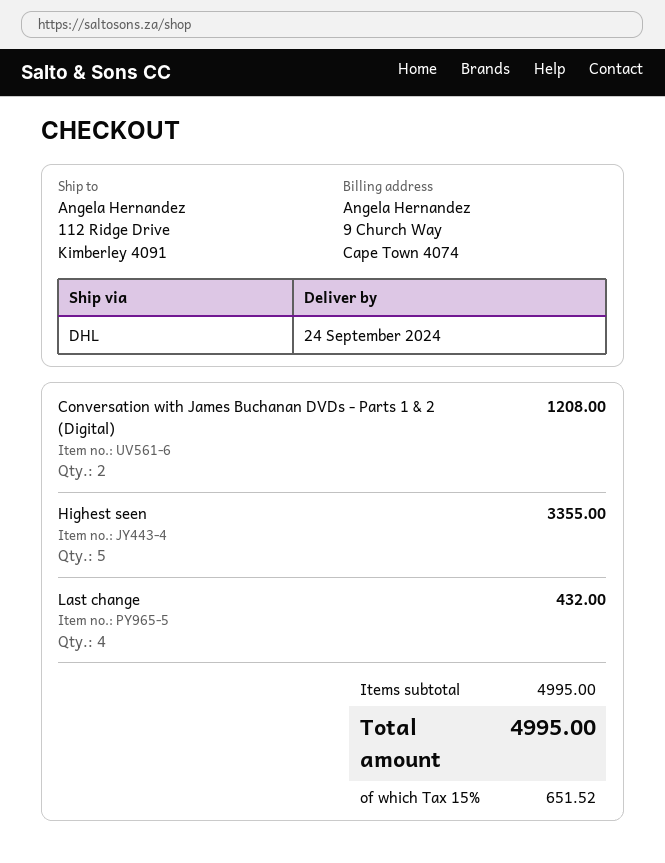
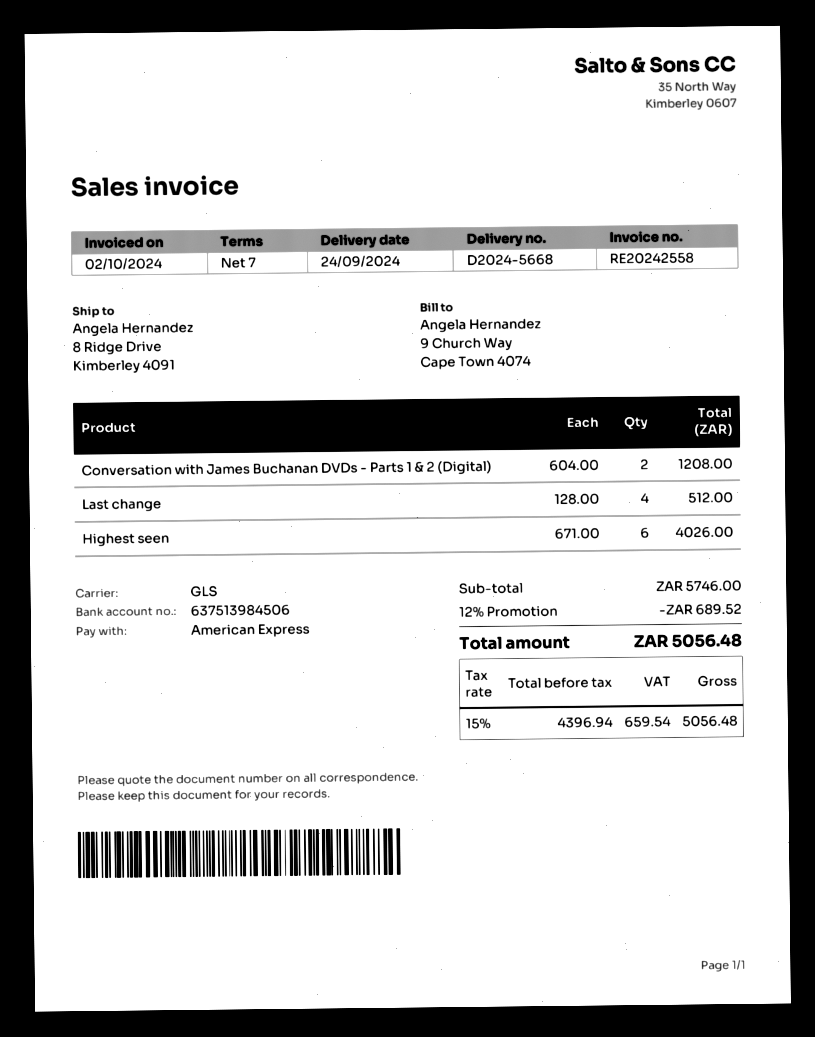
shipping method: DHL -> GLS
ship to: 112 Ridge Drive, Kimberley 4091 -> 8 Ridge Drive, Kimberley 4091
Highest seen: 5 for 3355.00 -> 6 for 4026.00
Last change: 4 for 432.00 -> 4 for 512.00
subtotal: 4995.00 -> 5746.00
discount: none -> 12% = 689.52
tax: 15% = 651.52 -> 15% = 659.54
total: 4995.00 -> 5056.48

